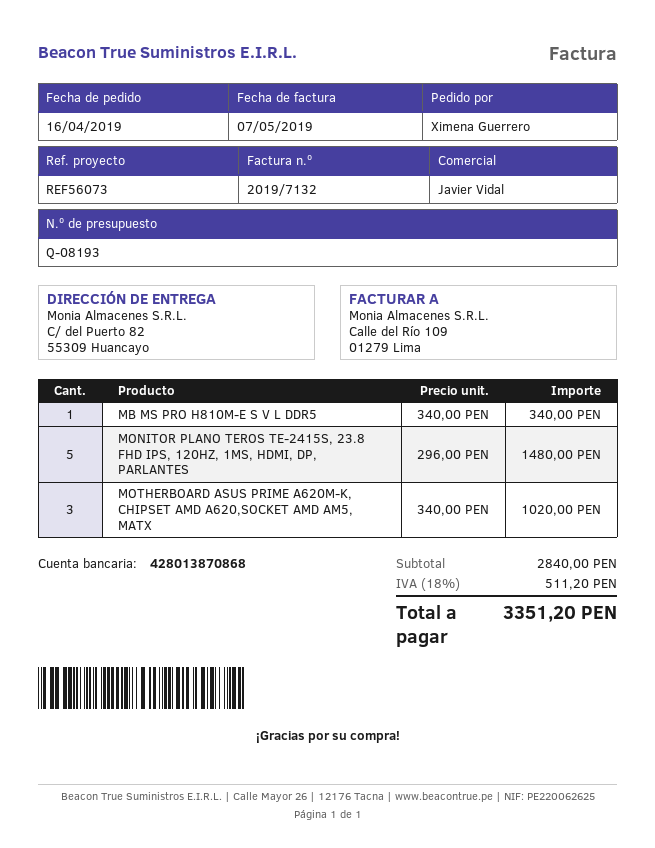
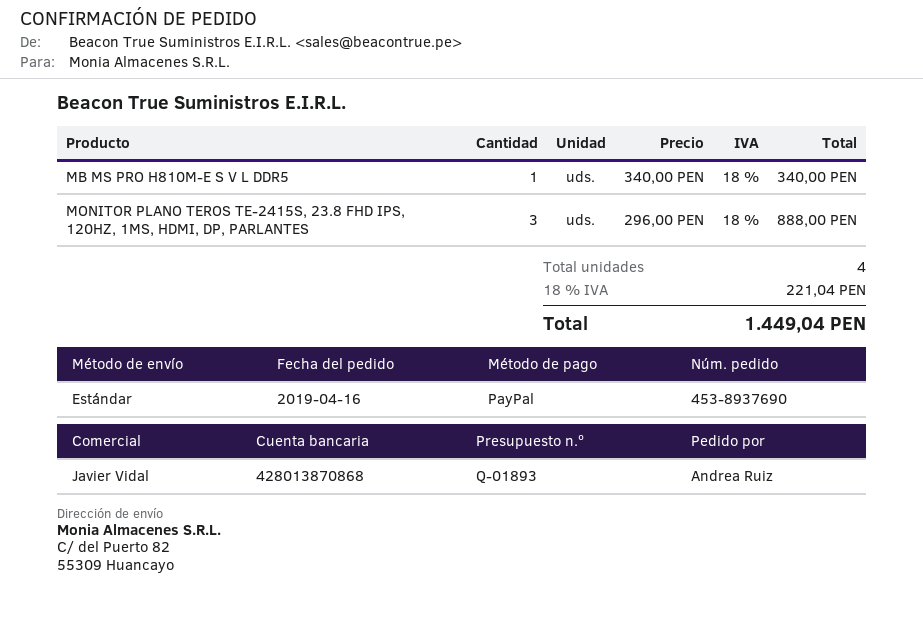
quote number: Q-08193 -> Q-01893
ordered by: Ximena Guerrero -> Andrea Ruiz
MONITOR PLANO TEROS TE-2415S, 23.8 FHD IPS, 120HZ, 1MS, HDMI, DP, PARLANTES: 5 x 296.00 = 1480.00 -> 3 x 296.00 = 888.00
MOTHERBOARD ASUS PRIME A620M-K, CHIPSET AMD A620,SOCKET AMD AM5, MATX: 3 x 340.00 = 1020.00 -> none
tax: 18% = 511.20 -> 18% = 221.04
total: 3351.20 -> 1449.04

